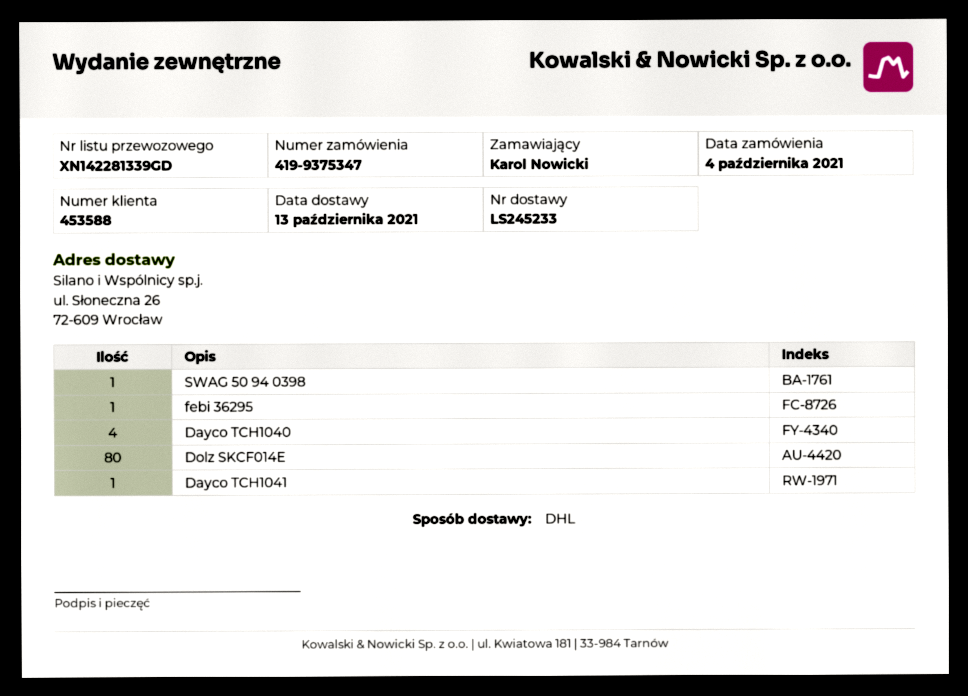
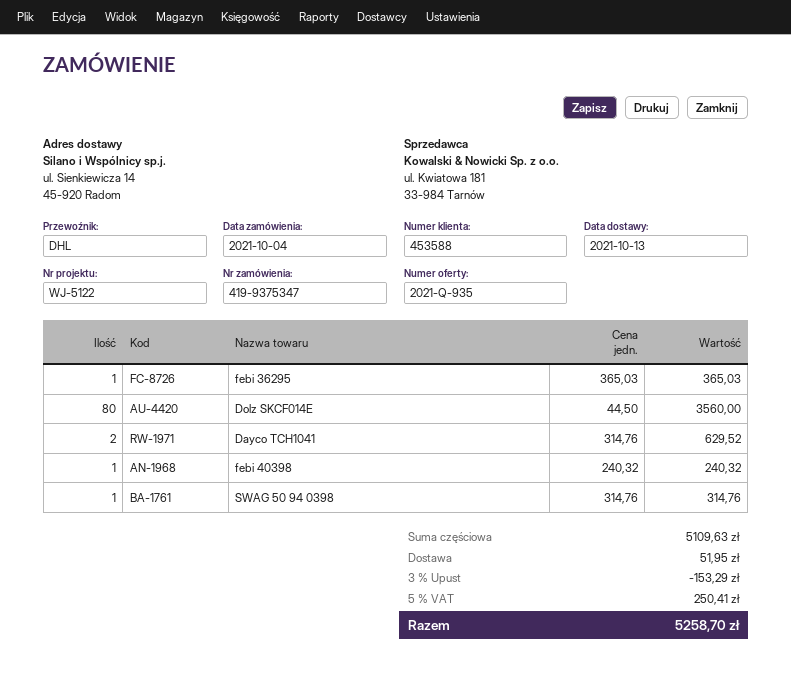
ship to: ul. Słoneczna 26, 72-609 Wrocław -> ul. Sienkiewicza 14, 45-920 Radom
Dayco TCH1040: 4 -> none
Dayco TCH1041: 1 -> 2
febi 40398: none -> 1

